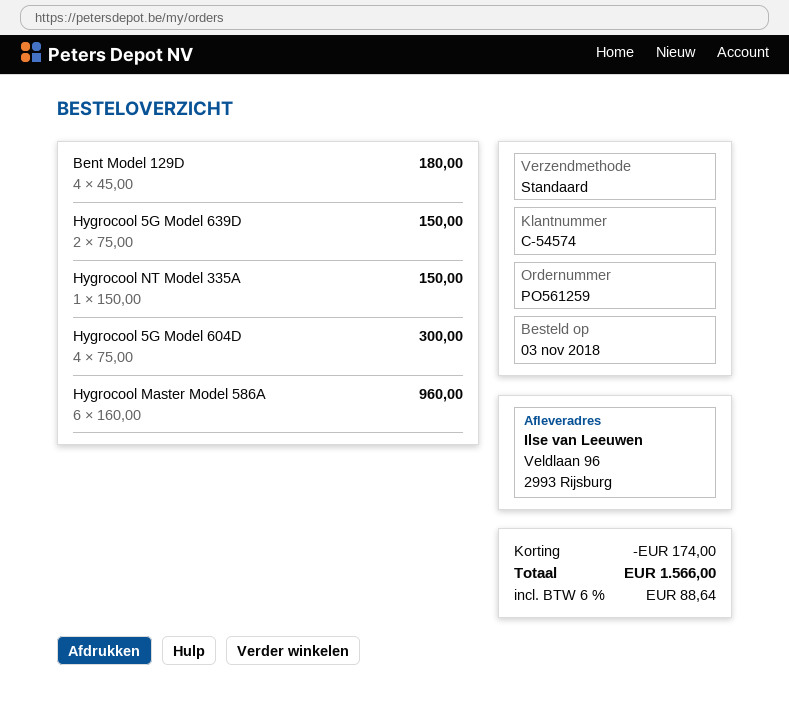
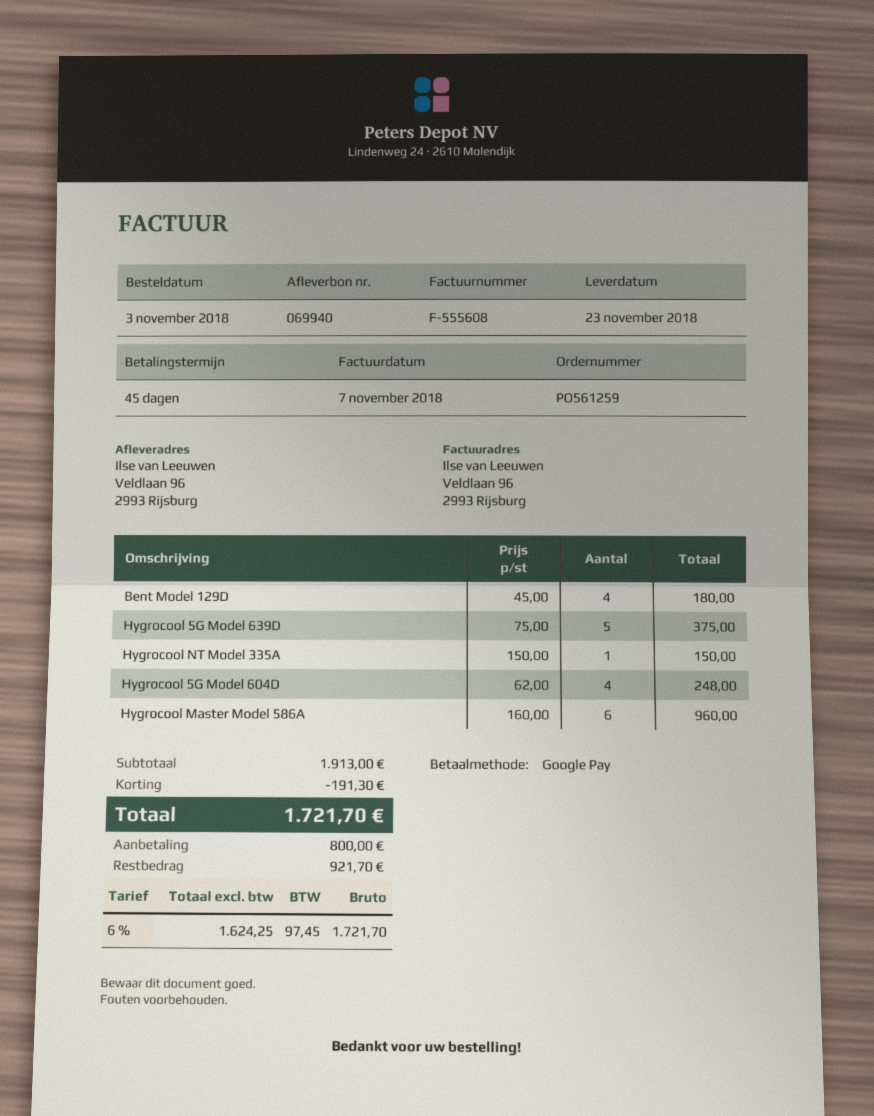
Hygrocool 5G Model 639D: 2 x 75.00 = 150.00 -> 5 x 75.00 = 375.00
Hygrocool 5G Model 604D: 4 x 75.00 = 300.00 -> 4 x 62.00 = 248.00
discount: 174.00 -> 191.30
tax: 6% = 88.64 -> 6% = 97.45
total: 1566.00 -> 1721.70

